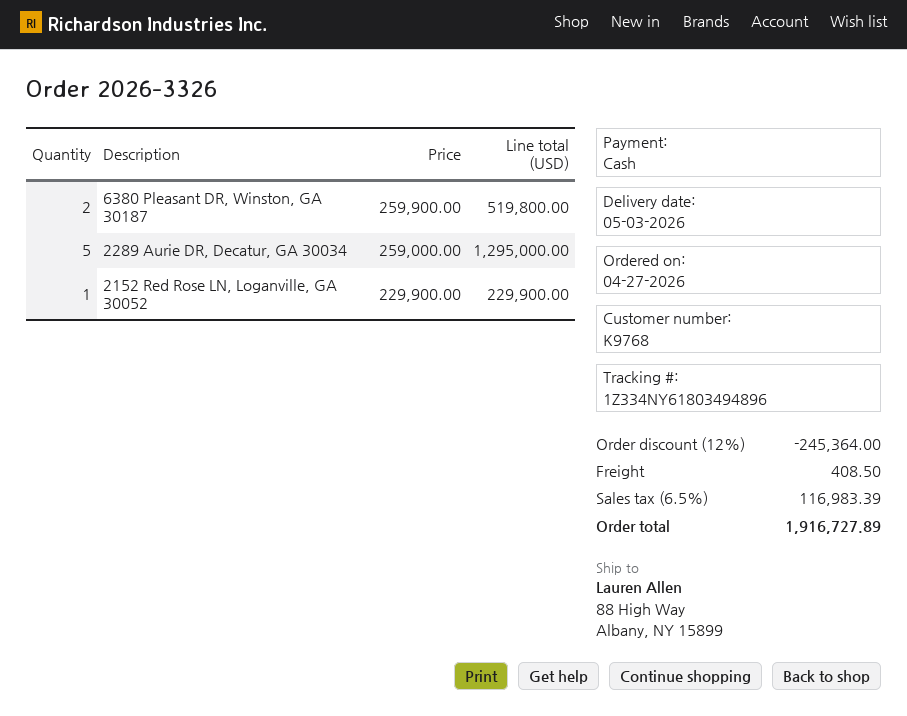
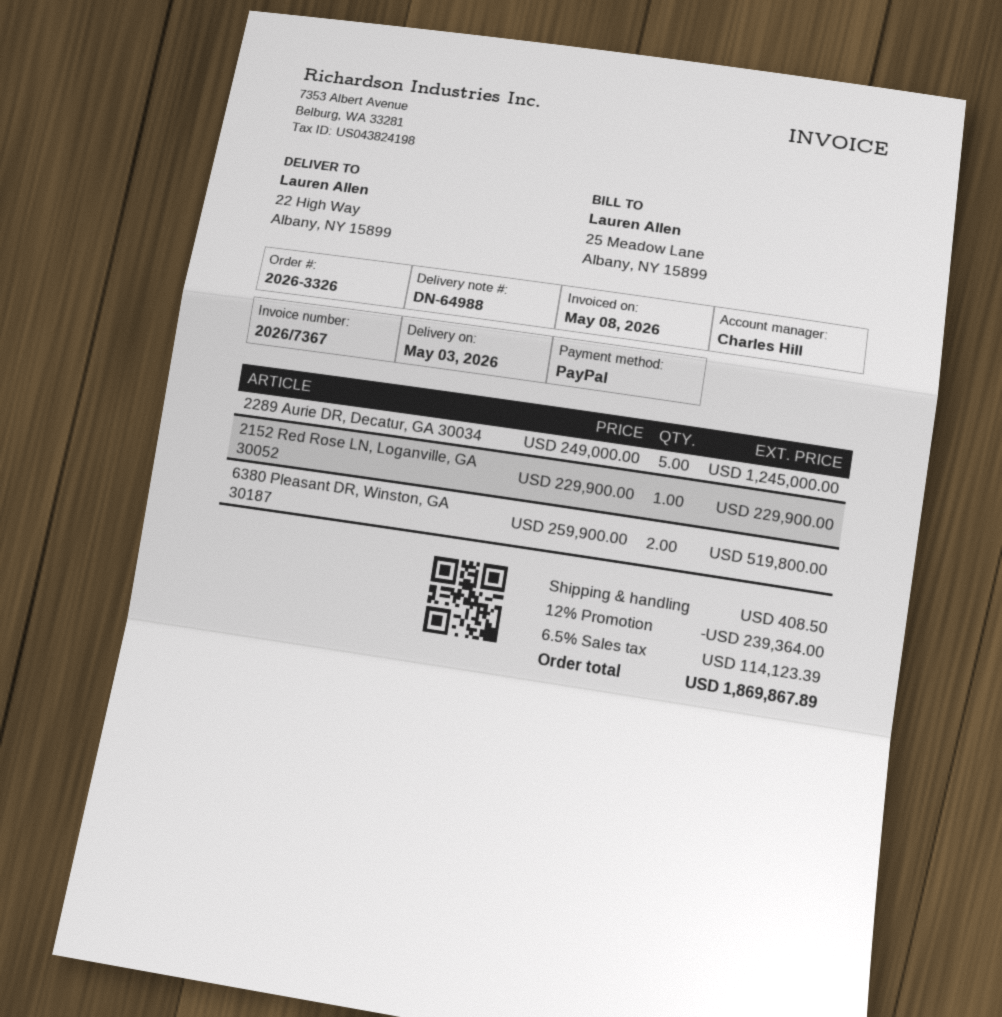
payment method: cash -> PayPal
ship to: 88 High Way, Albany, NY 15899 -> 22 High Way, Albany, NY 15899
2289 Aurie DR, Decatur, GA 30034: 5 x 259000.00 = 1295000.00 -> 5 x 249000.00 = 1245000.00
discount: 12% = 245364.00 -> 12% = 239364.00
tax: 6.5% = 116983.39 -> 6.5% = 114123.39
total: 1916727.89 -> 1869867.89

